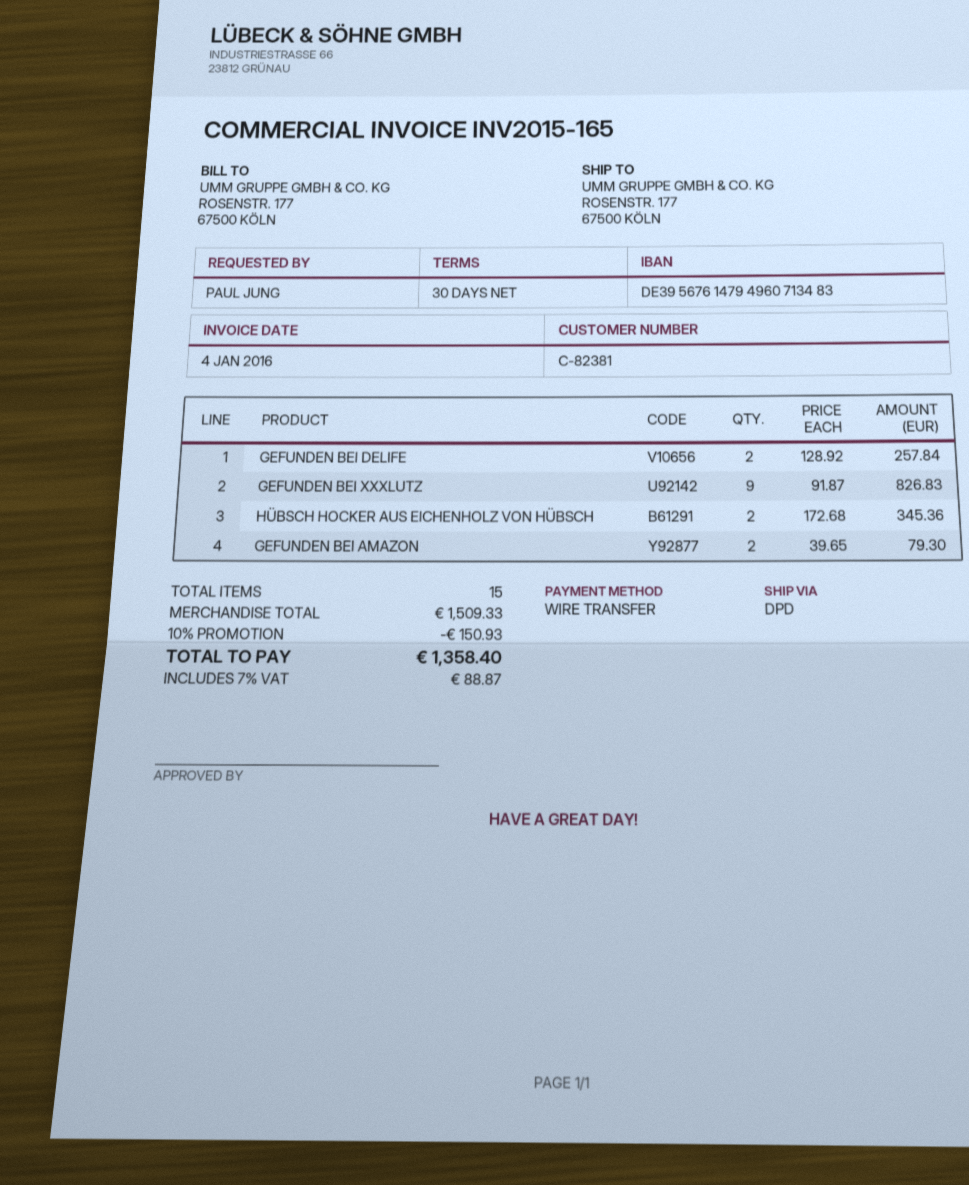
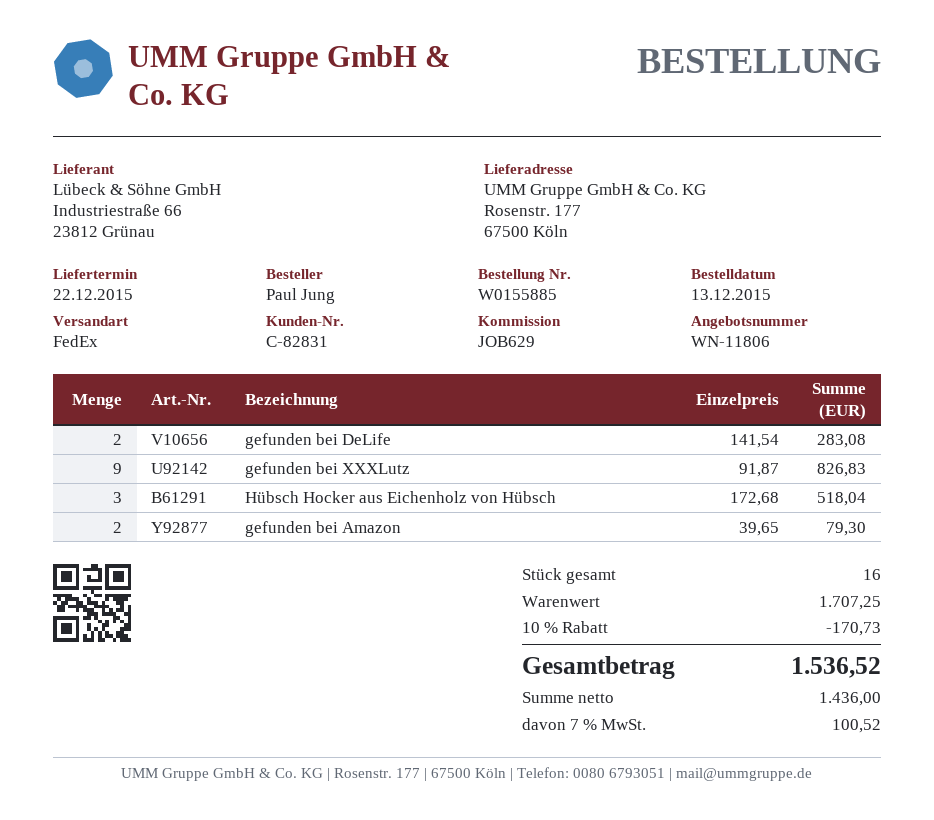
customer number: C-82381 -> C-82831
shipping method: DPD -> FedEx
GEFUNDEN BEI DELIFE: 2 x 128.92 = 257.84 -> 2 x 141.54 = 283.08
HÜBSCH HOCKER AUS EICHENHOLZ VON HÜBSCH: 2 x 172.68 = 345.36 -> 3 x 172.68 = 518.04
total quantity: 15 -> 16
subtotal: 1509.33 -> 1707.25
discount: 10% = 150.93 -> 10% = 170.73
tax: 7% = 88.87 -> 7% = 100.52
total: 1358.40 -> 1536.52

